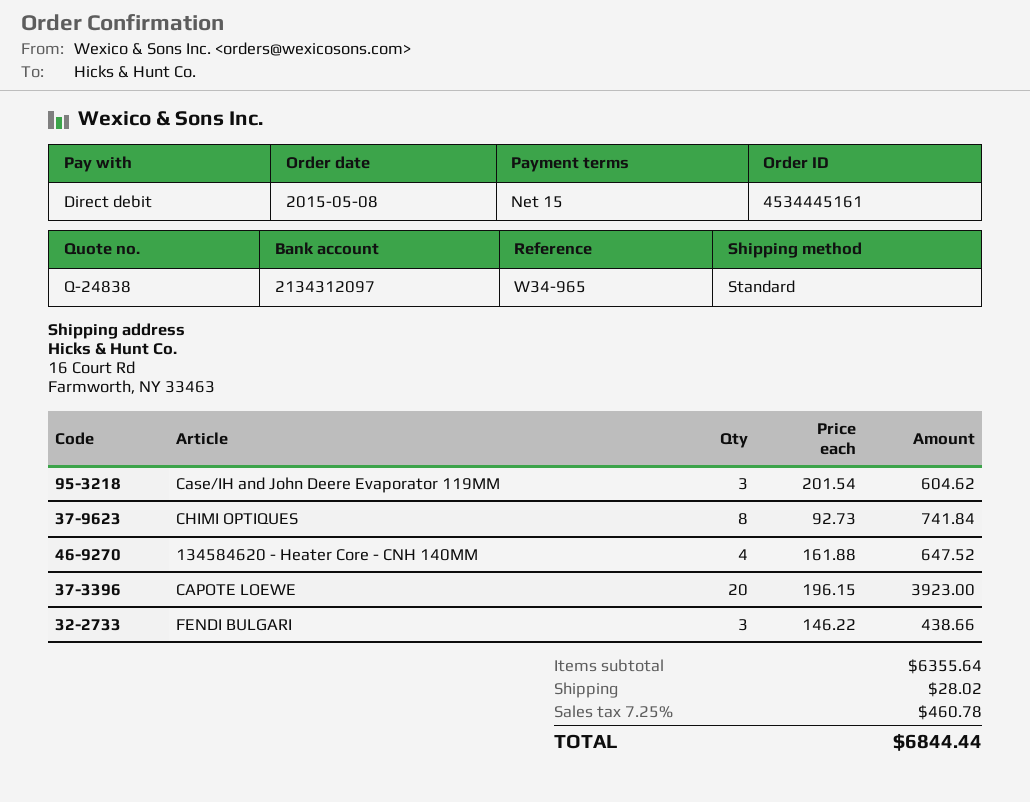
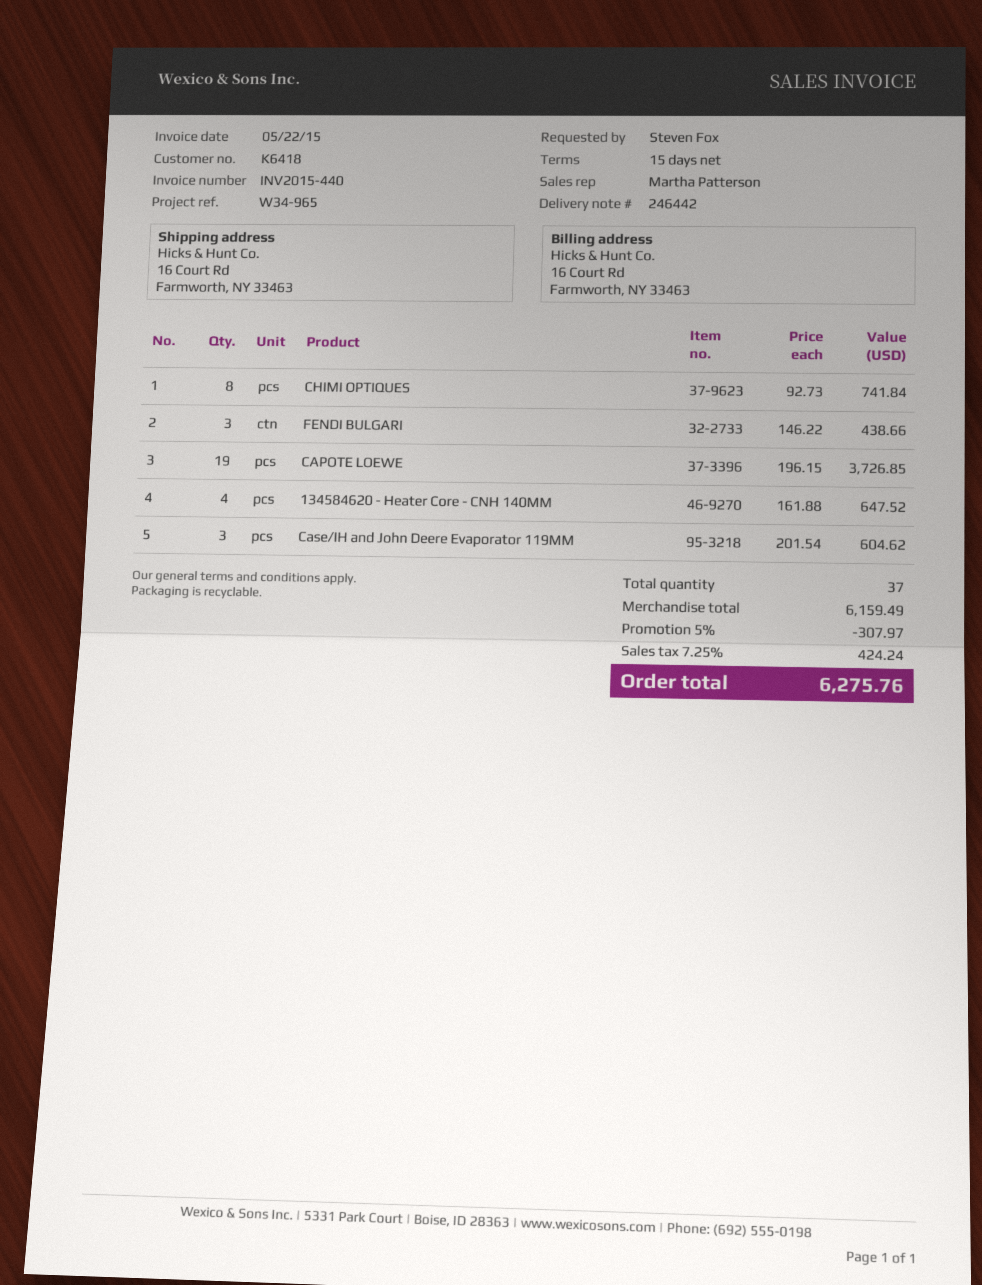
CAPOTE LOEWE: 20 x 196.15 = 3923.00 -> 19 x 196.15 = 3726.85
subtotal: 6355.64 -> 6159.49
discount: none -> 5% = 307.97
shipping: 28.02 -> none
tax: 7.25% = 460.78 -> 7.25% = 424.24
total: 6844.44 -> 6275.76

